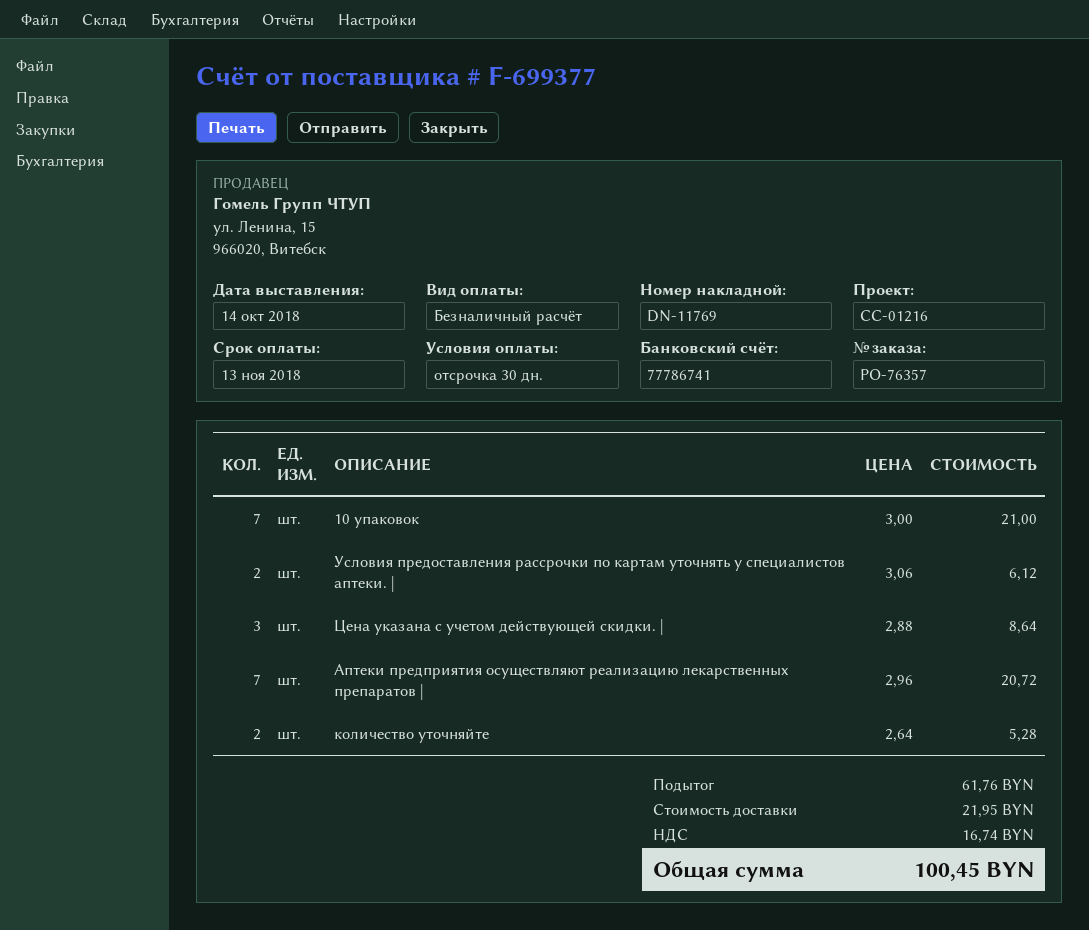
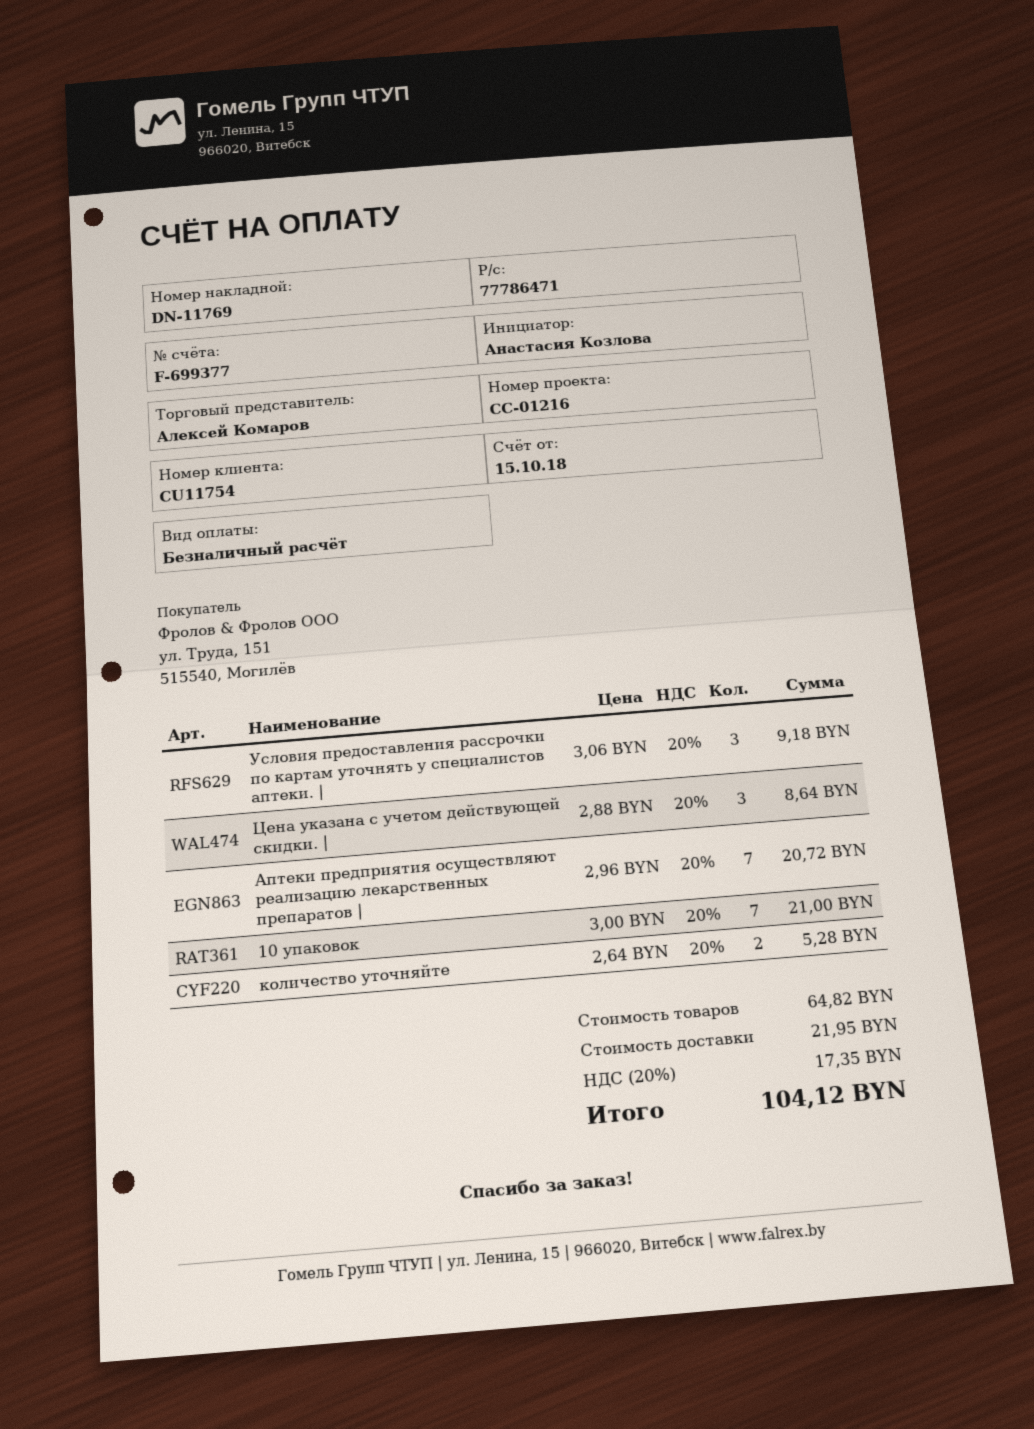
invoice date: 2018-10-14 -> 2018-10-15
bank account: 77786741 -> 77786471
Условия предоставления рассрочки по картам уточнять у специалистов аптеки. |: 2 x 3.06 = 6.12 -> 3 x 3.06 = 9.18
subtotal: 61.76 -> 64.82
tax: 16.74 -> 17.35
total: 100.45 -> 104.12

